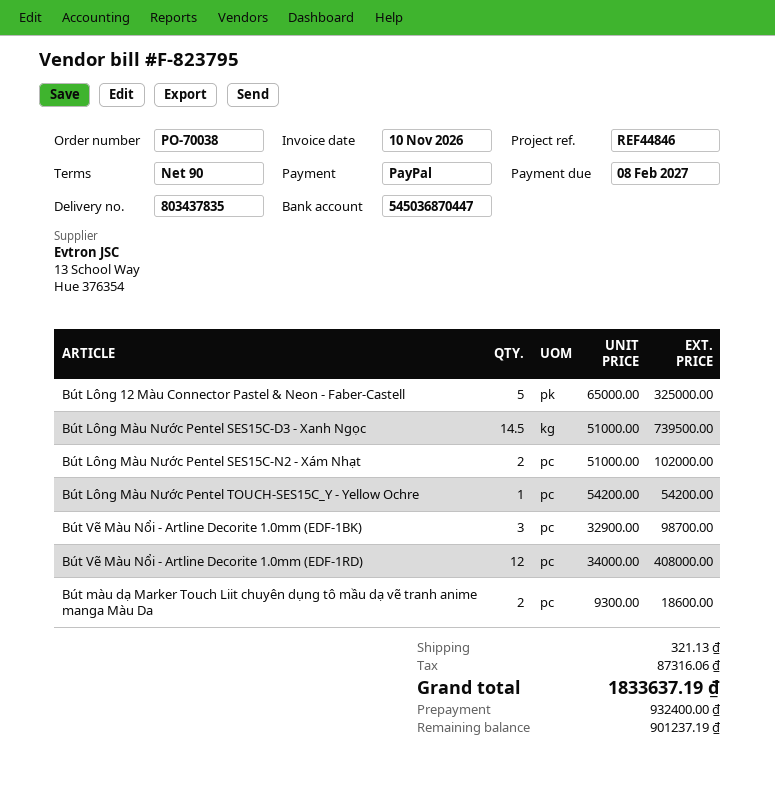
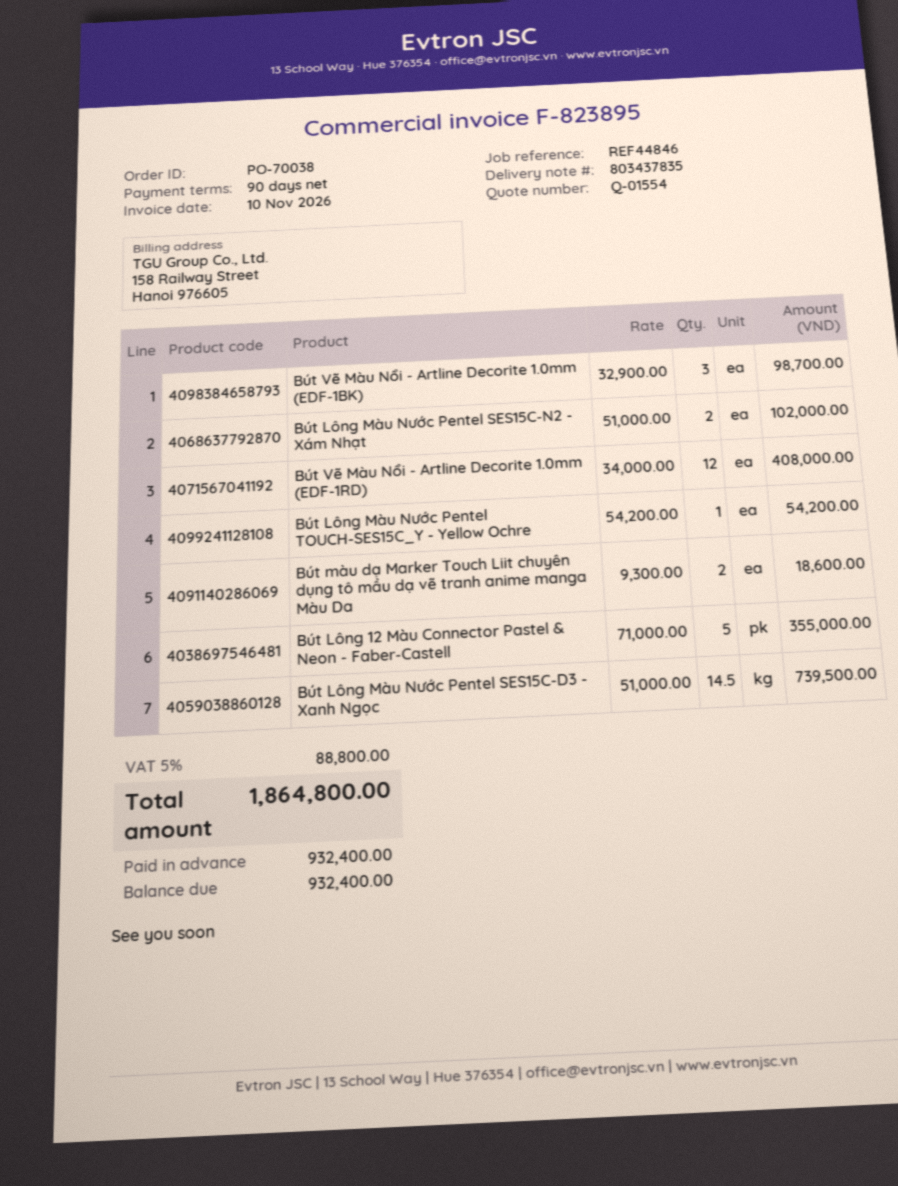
invoice number: F-823795 -> F-823895
Bút Lông 12 Màu Connector Pastel & Neon - Faber-Castell: 5 x 65000.00 = 325000.00 -> 5 x 71000.00 = 355000.00
shipping: 321.13 -> none
tax: 87316.06 -> 88800.00
total: 1833637.19 -> 1864800.00
balance: 901237.19 -> 932400.00

